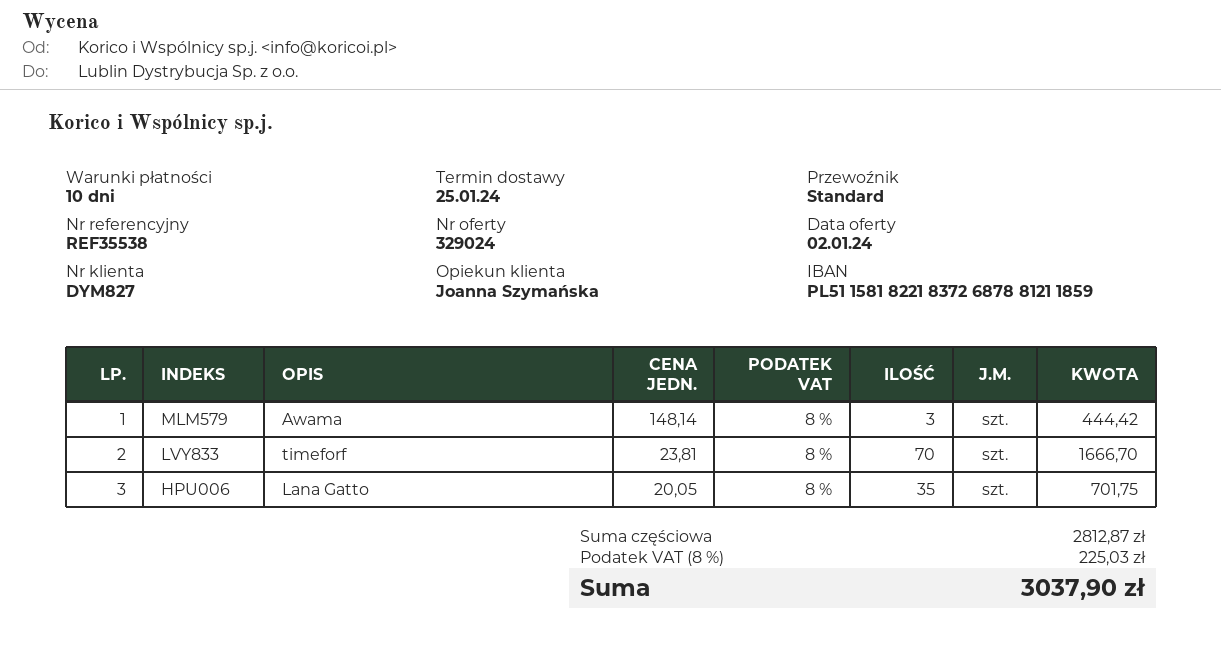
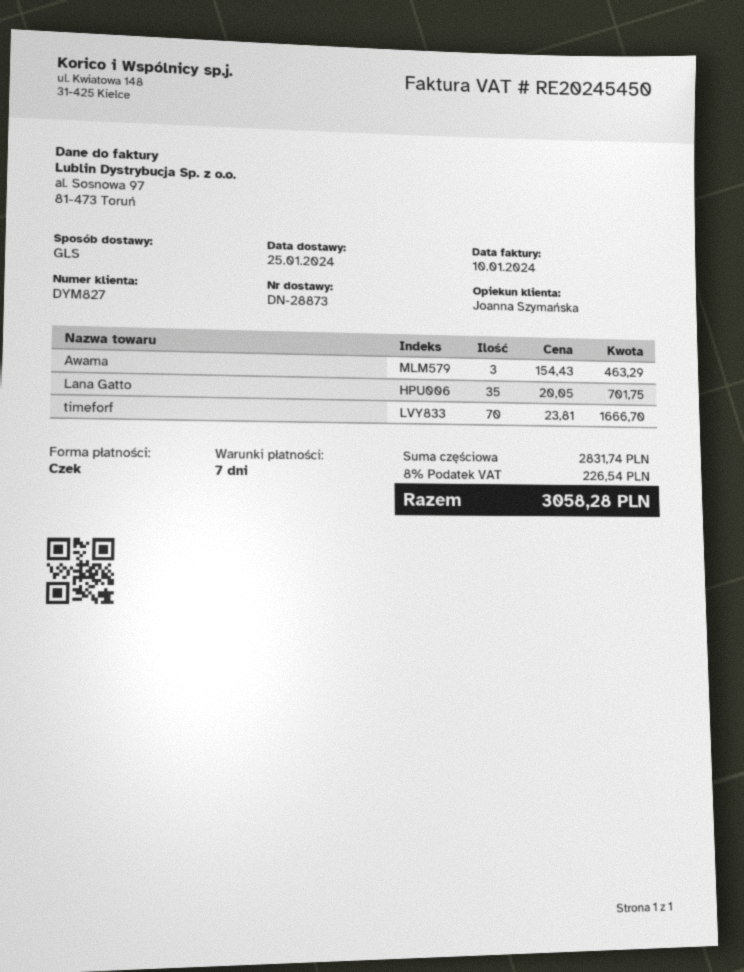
payment terms: 10 days -> 7 days
shipping method: standard -> GLS
Awama: 3 x 148.14 = 444.42 -> 3 x 154.43 = 463.29
subtotal: 2812.87 -> 2831.74
tax: 8% = 225.03 -> 8% = 226.54
total: 3037.90 -> 3058.28

